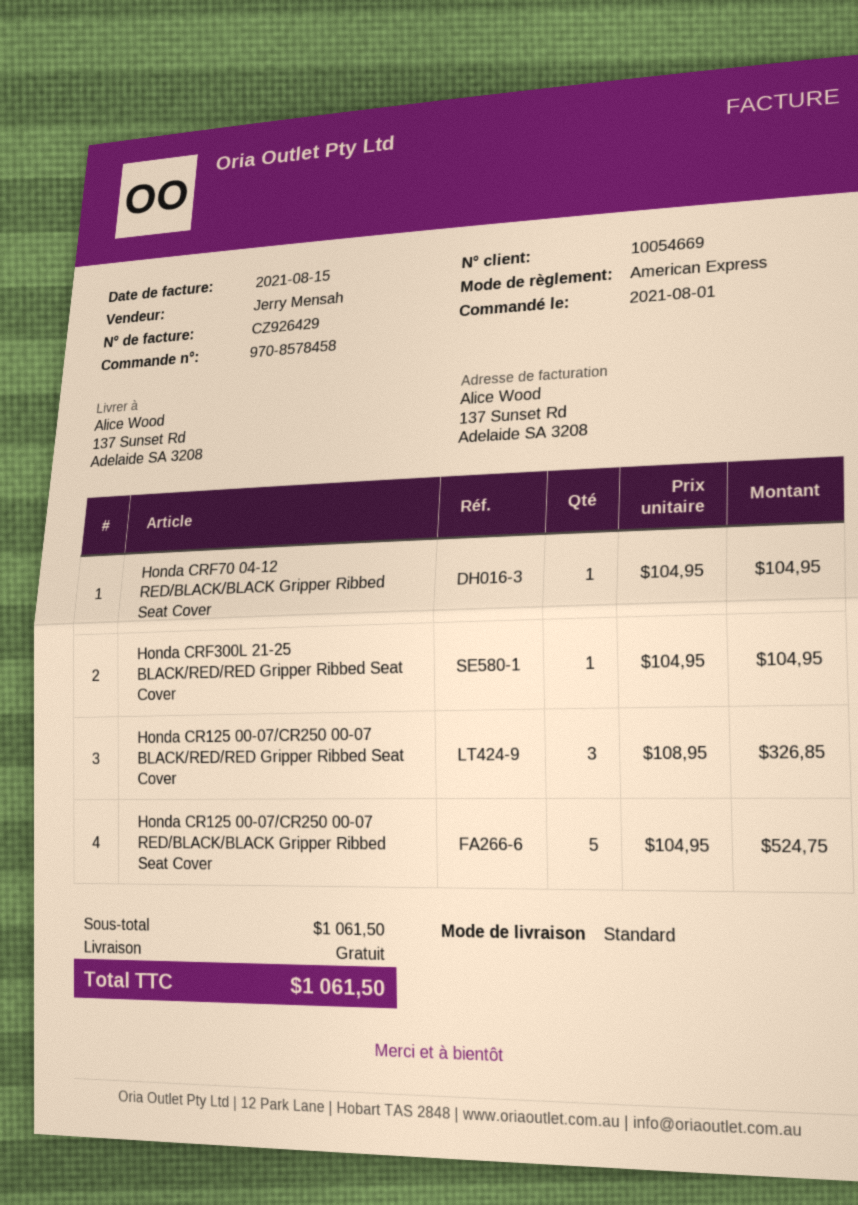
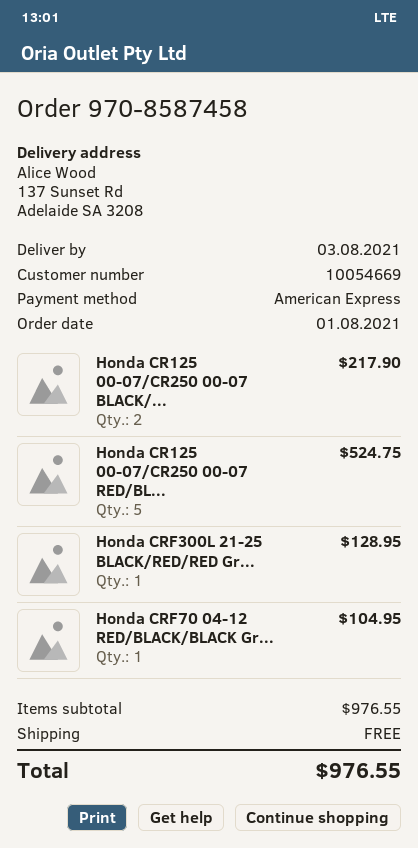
order number: 970-8578458 -> 970-8587458
Honda CRF300L 21-25 BLACK/RED/RED Gripper Ribbed Seat Cover: 1 for 104.95 -> 1 for 128.95
Honda CR125 00-07/CR250 00-07 BLACK/RED/RED Gripper Ribbed Seat Cover: 3 for 326.85 -> 2 for 217.90
subtotal: 1061.50 -> 976.55
total: 1061.50 -> 976.55

